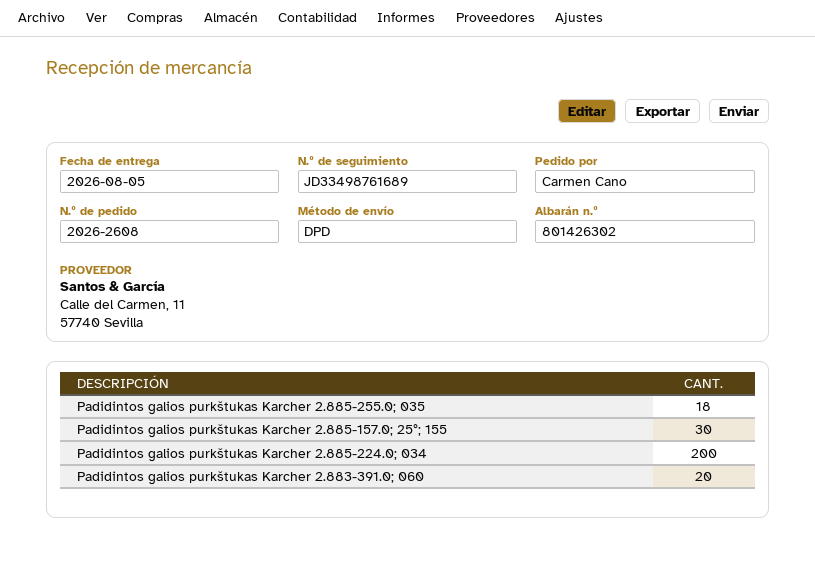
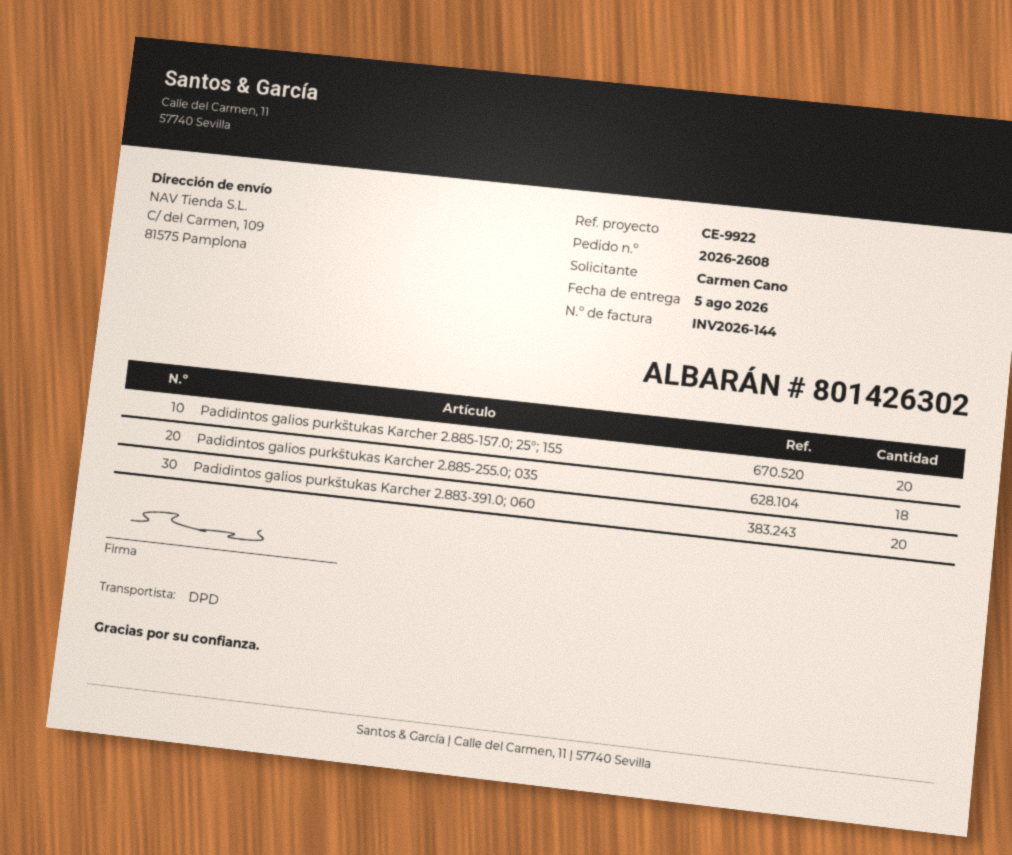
Padidintos galios purkštukas Karcher 2.885-157.0; 25°; 155: 30 -> 20
Padidintos galios purkštukas Karcher 2.885-224.0; 034: 200 -> none

